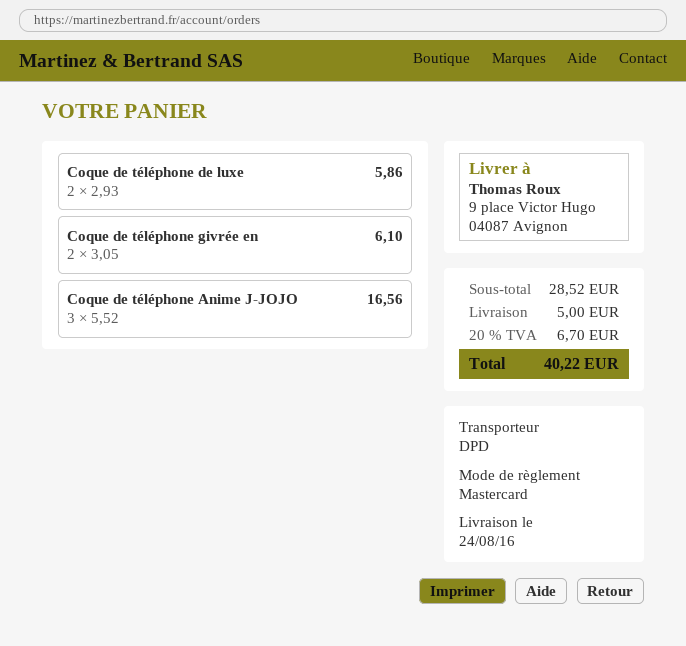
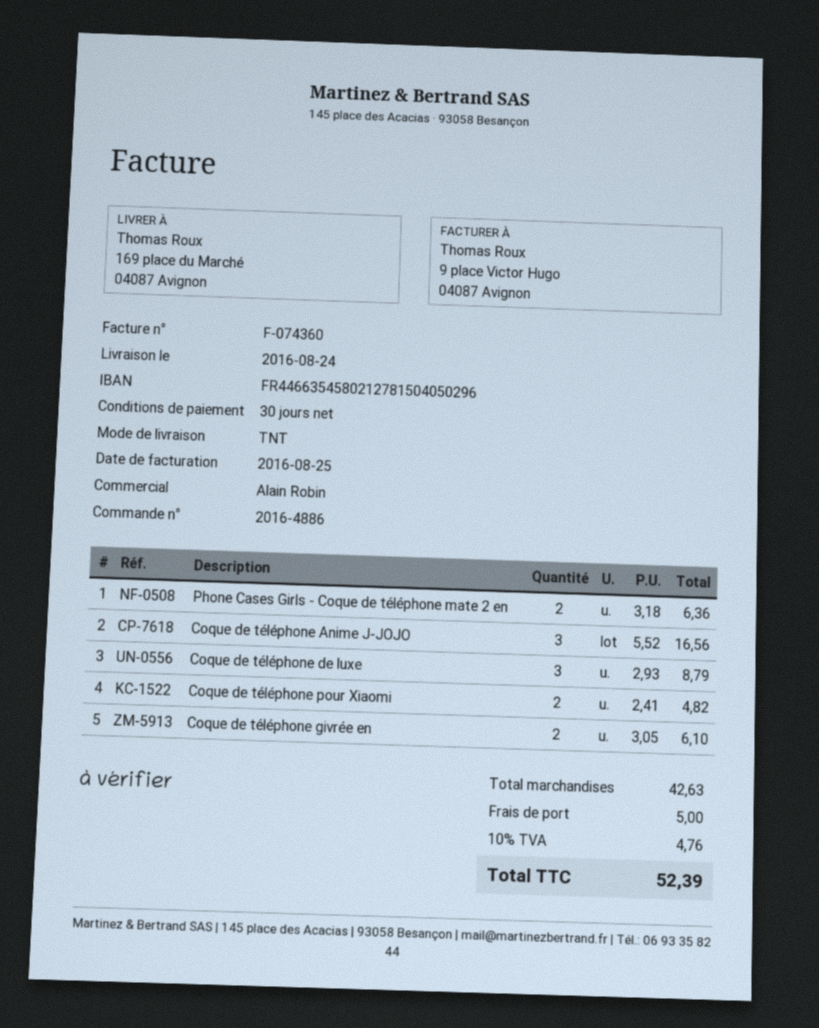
shipping method: DPD -> TNT
ship to: 9 place Victor Hugo, 04087 Avignon -> 169 place du Marché, 04087 Avignon
Coque de téléphone de luxe: 2 x 2.93 = 5.86 -> 3 x 2.93 = 8.79
Phone Cases Girls - Coque de téléphone mate 2 en: none -> 2 x 3.18 = 6.36
Coque de téléphone pour Xiaomi: none -> 2 x 2.41 = 4.82
subtotal: 28.52 -> 42.63
tax: 20% = 6.70 -> 10% = 4.76
total: 40.22 -> 52.39

